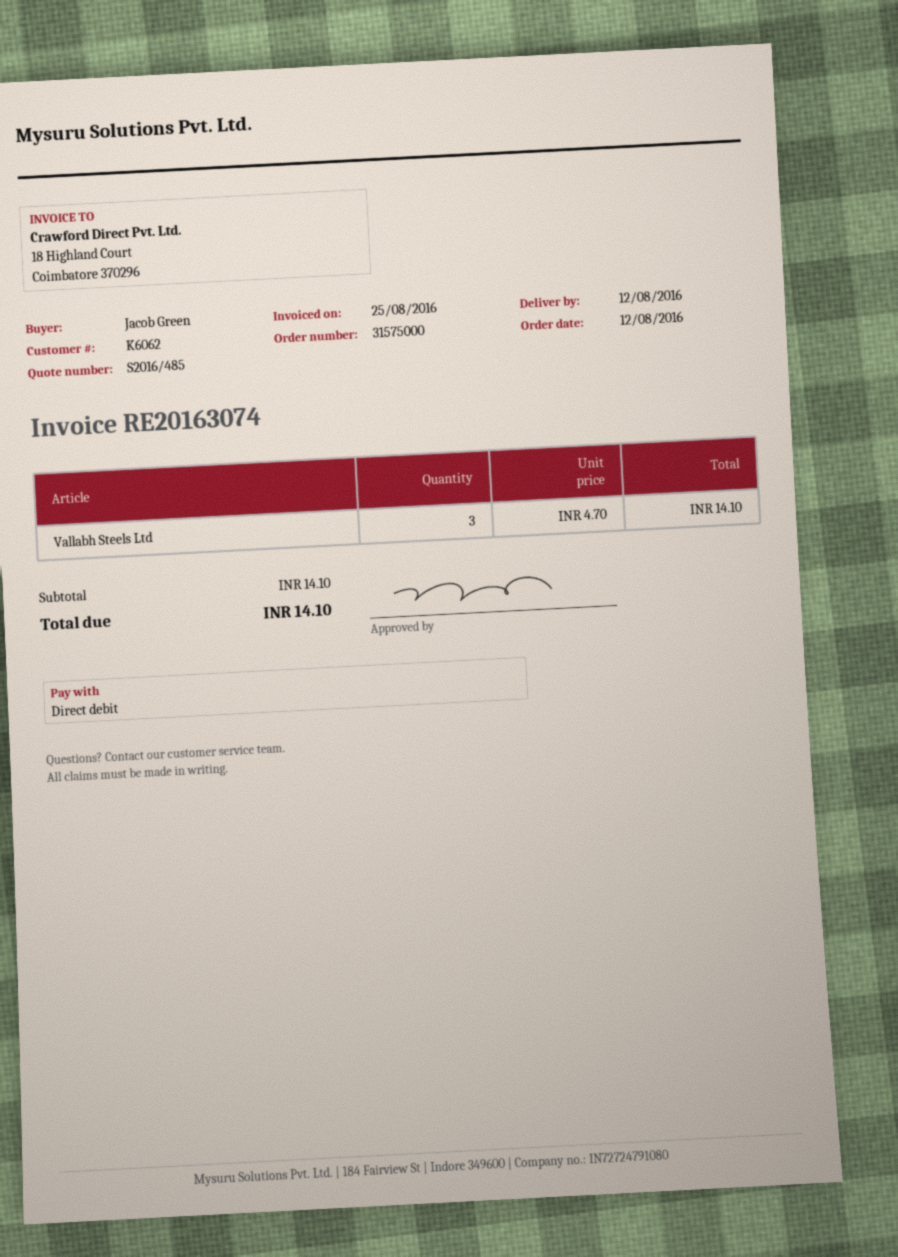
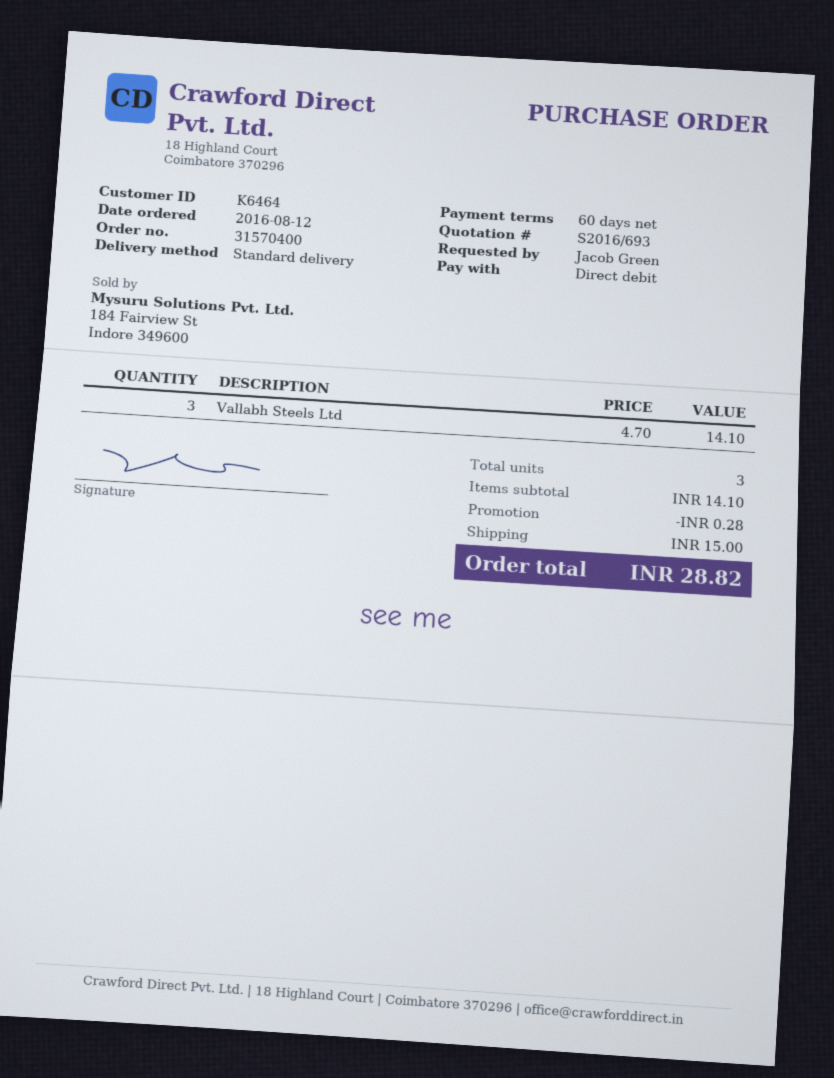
quote number: S2016/485 -> S2016/693
order number: 31575000 -> 31570400
customer number: K6062 -> K6464
discount: none -> 0.28
shipping: none -> 15.00
total: 14.10 -> 28.82

